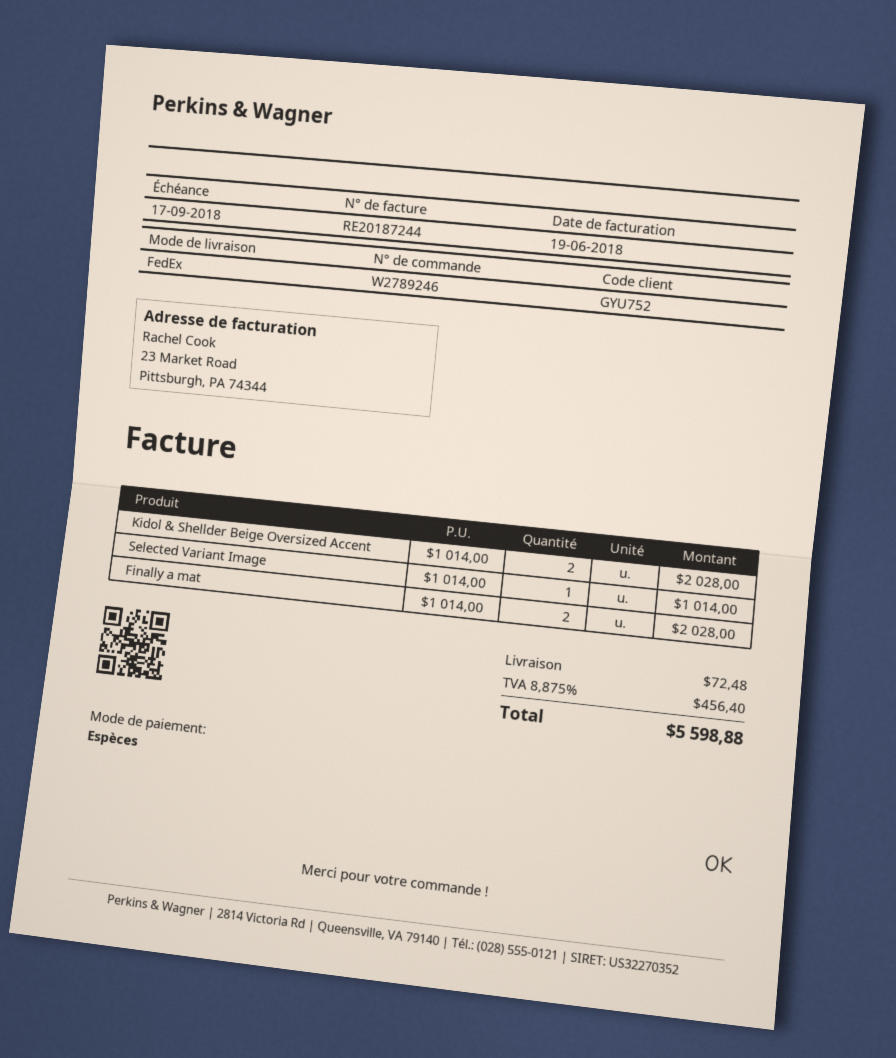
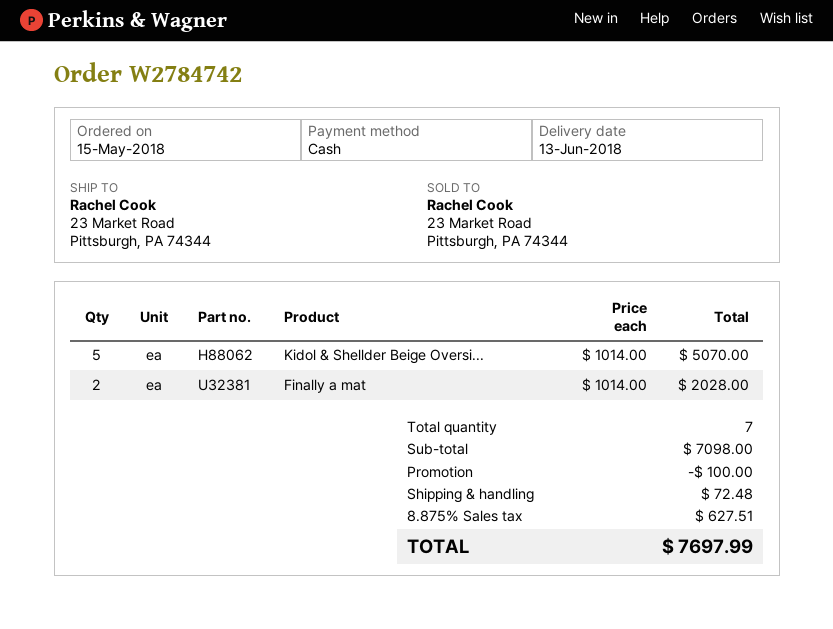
order number: W2789246 -> W2784742
Kidol & Shellder Beige Oversized Accent: 2 x 1014.00 = 2028.00 -> 5 x 1014.00 = 5070.00
Selected Variant Image: 1 x 1014.00 = 1014.00 -> none
discount: none -> 100.00
tax: 8.875% = 456.40 -> 8.875% = 627.51
total: 5598.88 -> 7697.99

